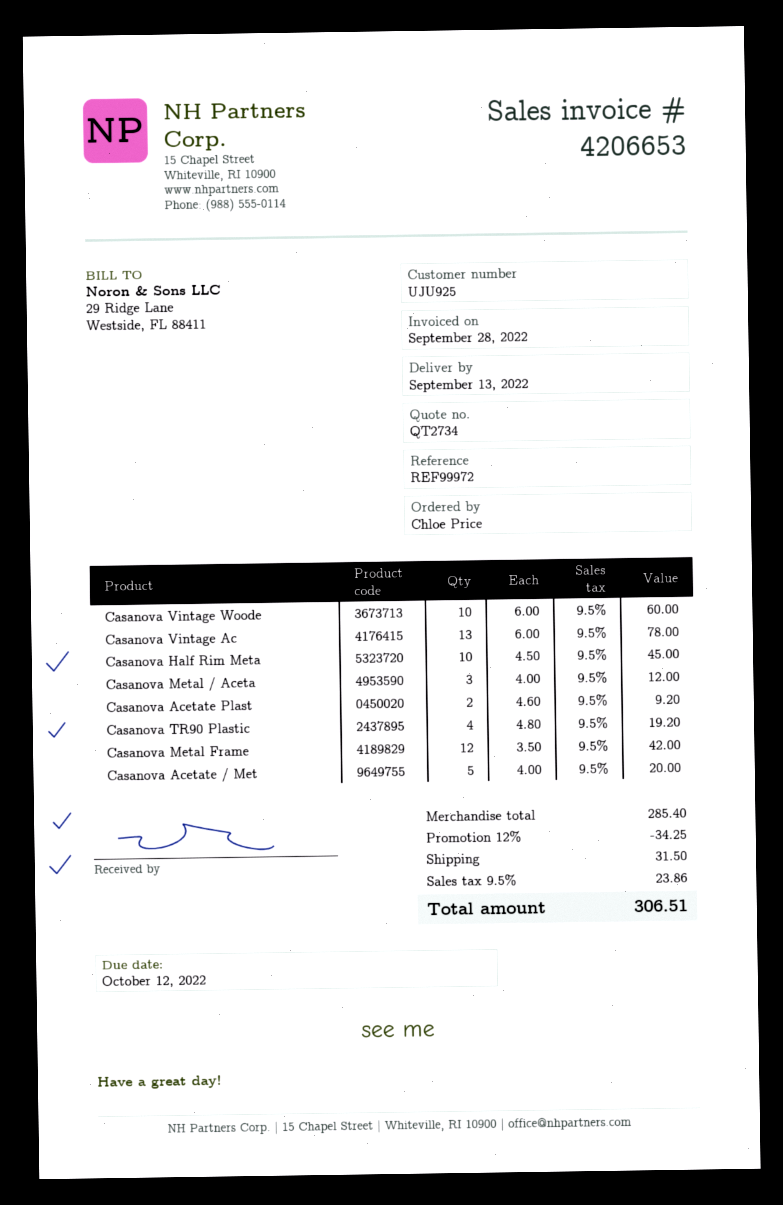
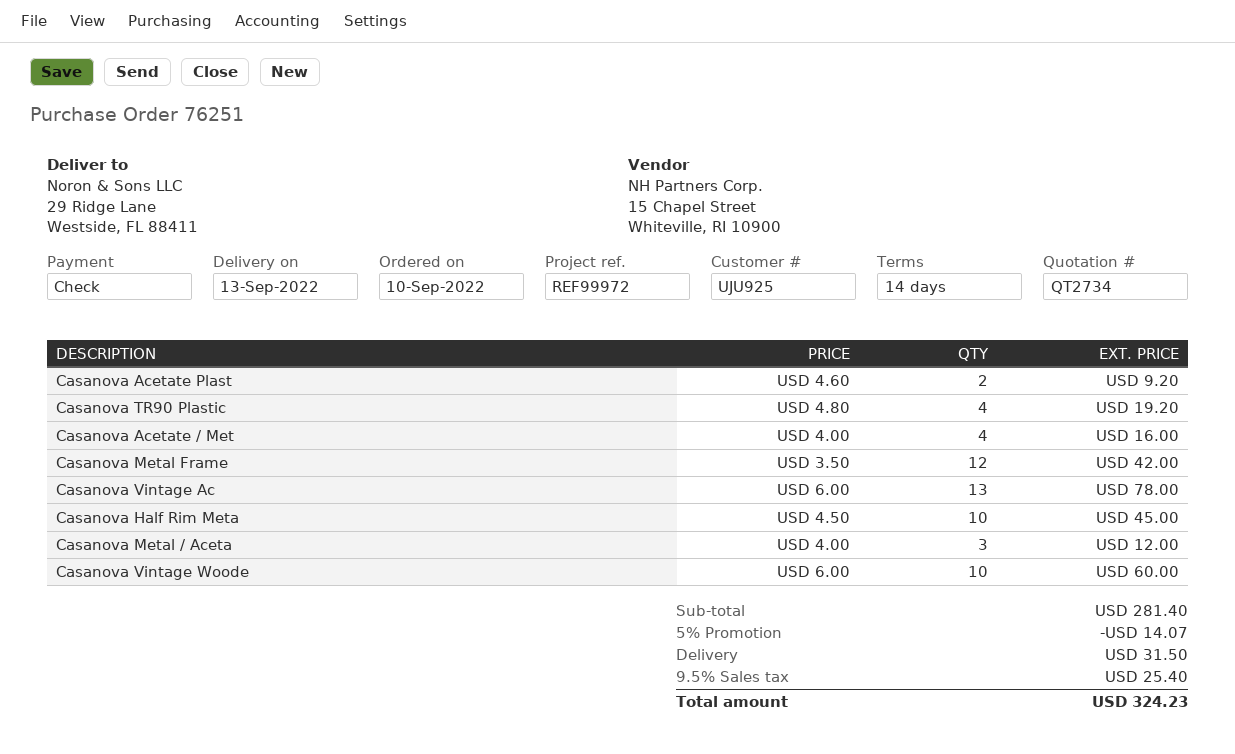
Casanova Acetate / Met: 5 x 4.00 = 20.00 -> 4 x 4.00 = 16.00
subtotal: 285.40 -> 281.40
discount: 12% = 34.25 -> 5% = 14.07
tax: 9.5% = 23.86 -> 9.5% = 25.40
total: 306.51 -> 324.23

